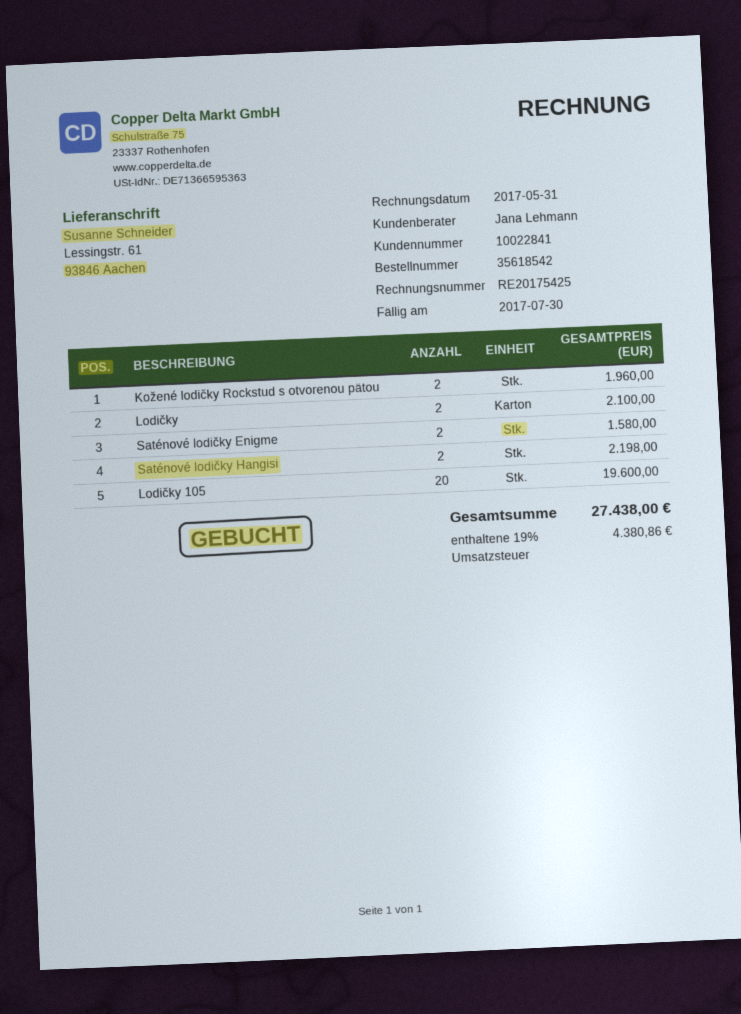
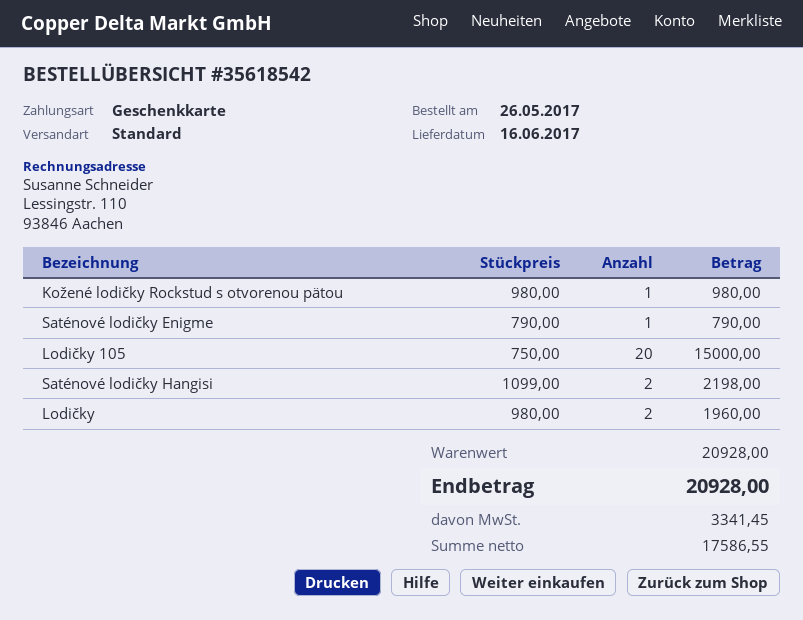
Kožené lodičky Rockstud s otvorenou pätou: 2 for 1960.00 -> 1 for 980.00
Lodičky: 2 for 2100.00 -> 2 for 1960.00
Saténové lodičky Enigme: 2 for 1580.00 -> 1 for 790.00
Lodičky 105: 20 for 19600.00 -> 20 for 15000.00
tax: 4380.86 -> 3341.45
total: 27438.00 -> 20928.00

